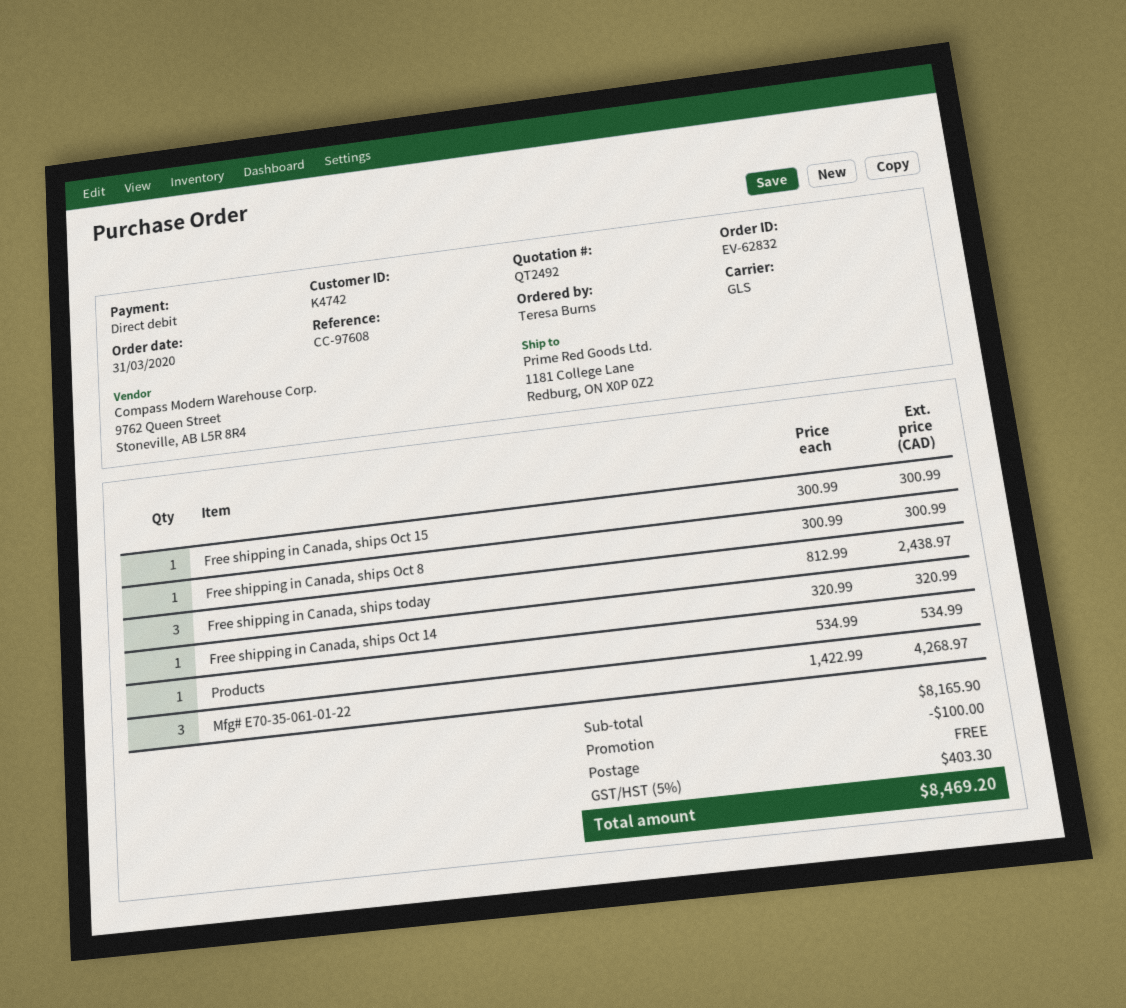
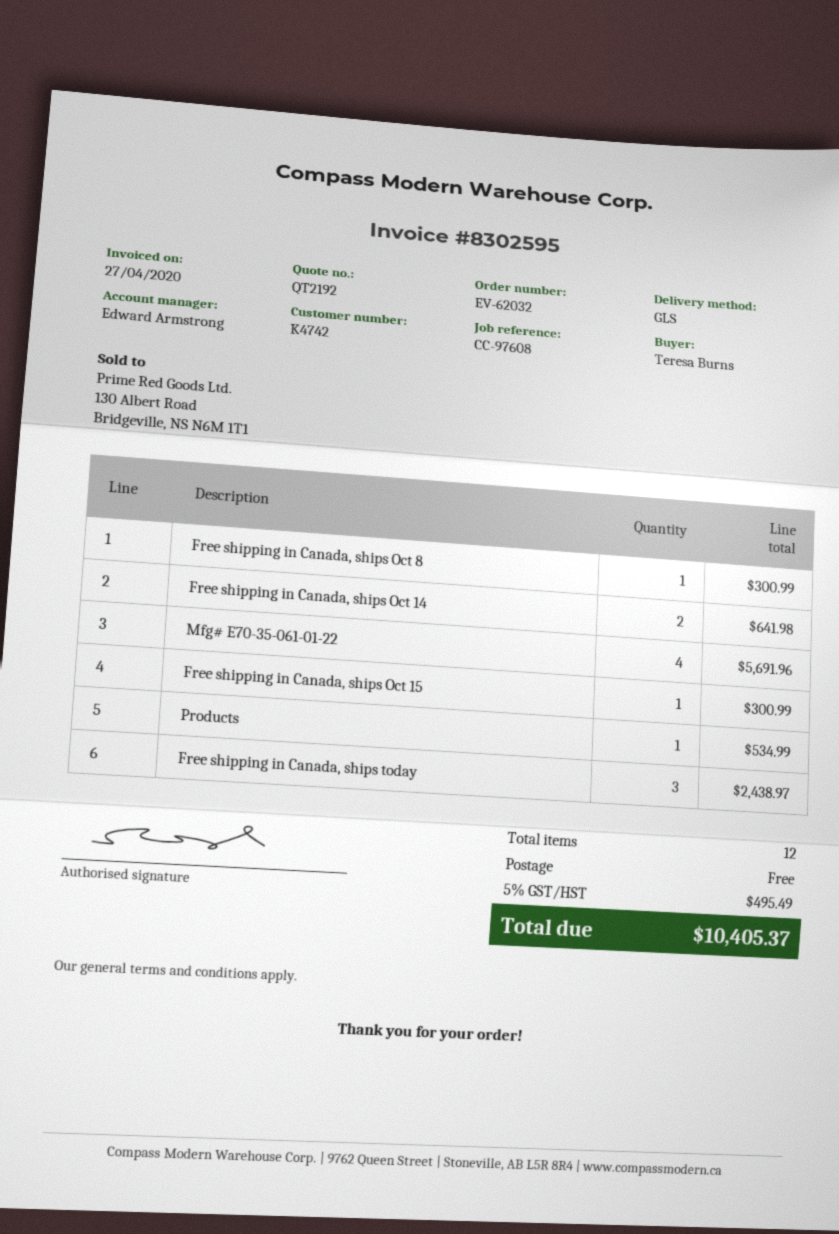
quote number: QT2492 -> QT2192
order number: EV-62832 -> EV-62032
Free shipping in Canada, ships Oct 14: 1 for 320.99 -> 2 for 641.98
Mfg# E70-35-061-01-22: 3 for 4268.97 -> 4 for 5691.96
discount: 100.00 -> none
tax: 5% = 403.30 -> 5% = 495.49
total: 8469.20 -> 10405.37

